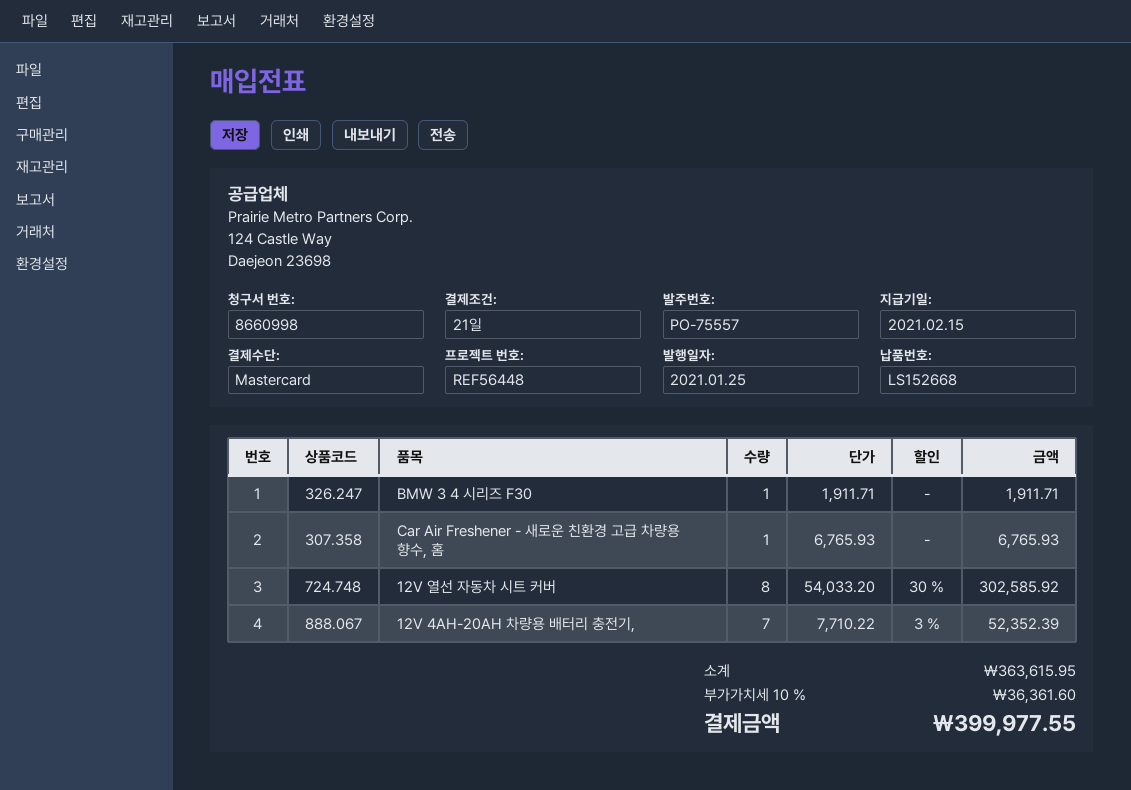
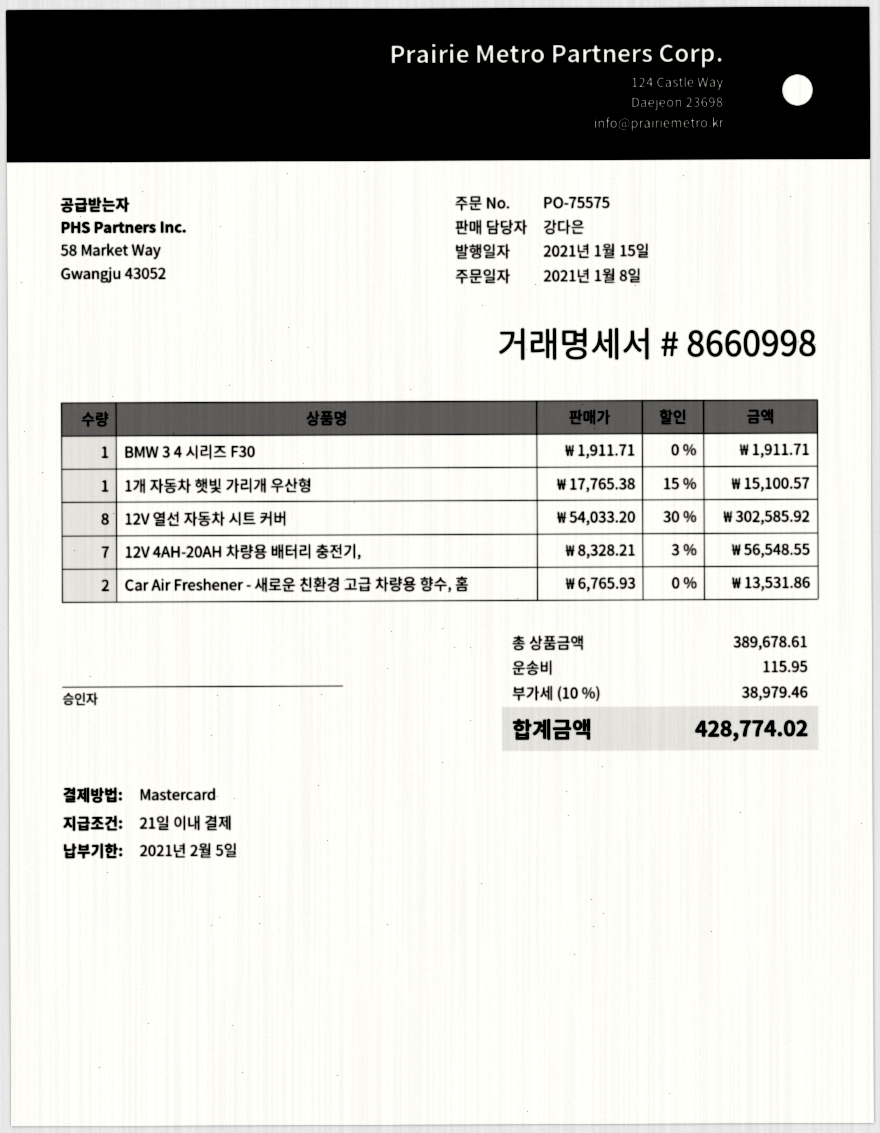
order number: PO-75557 -> PO-75575
invoice date: 2021-01-25 -> 2021-01-15
due date: 2021-02-15 -> 2021-02-05
Car Air Freshener - 새로운 친환경 고급 차량용 향수, 홈: 1 x 6765.93 = 6765.93 -> 2 x 6765.93 = 13531.86
12V 4AH-20AH 차량용 배터리 충전기,: 7 x 7710.22 - 3% = 52352.39 -> 7 x 8328.21 - 3% = 56548.55
1개 자동차 햇빛 가리개 우산형: none -> 1 x 17765.38 - 15% = 15100.57
subtotal: 363615.95 -> 389678.61
shipping: none -> 115.95
tax: 10% = 36361.60 -> 10% = 38979.46
total: 399977.55 -> 428774.02

